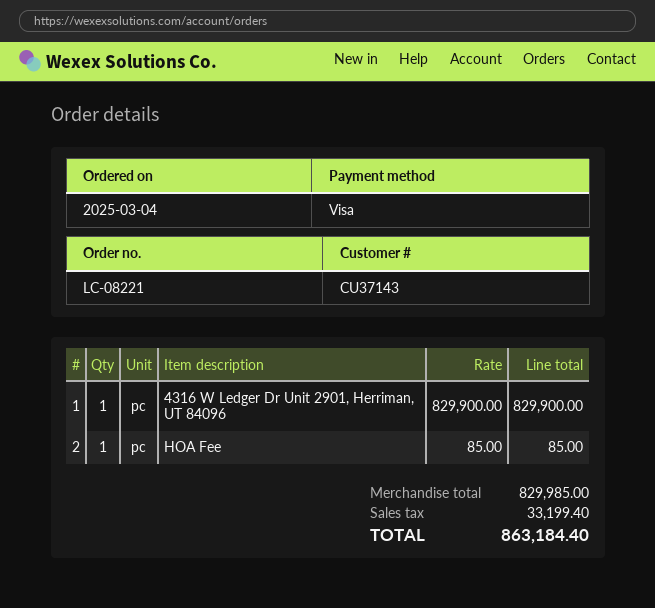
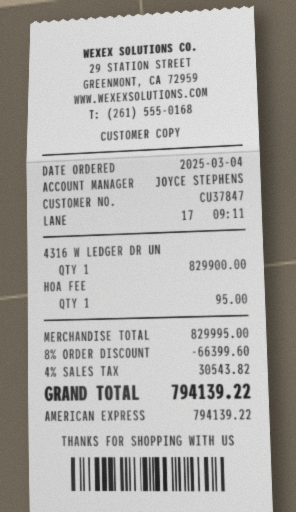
customer number: CU37143 -> CU37847
payment method: Visa -> American Express
HOA Fee: 1 for 85.00 -> 1 for 95.00
subtotal: 829985.00 -> 829995.00
discount: none -> 8% = 66399.60
tax: 33199.40 -> 30543.82
total: 863184.40 -> 794139.22

